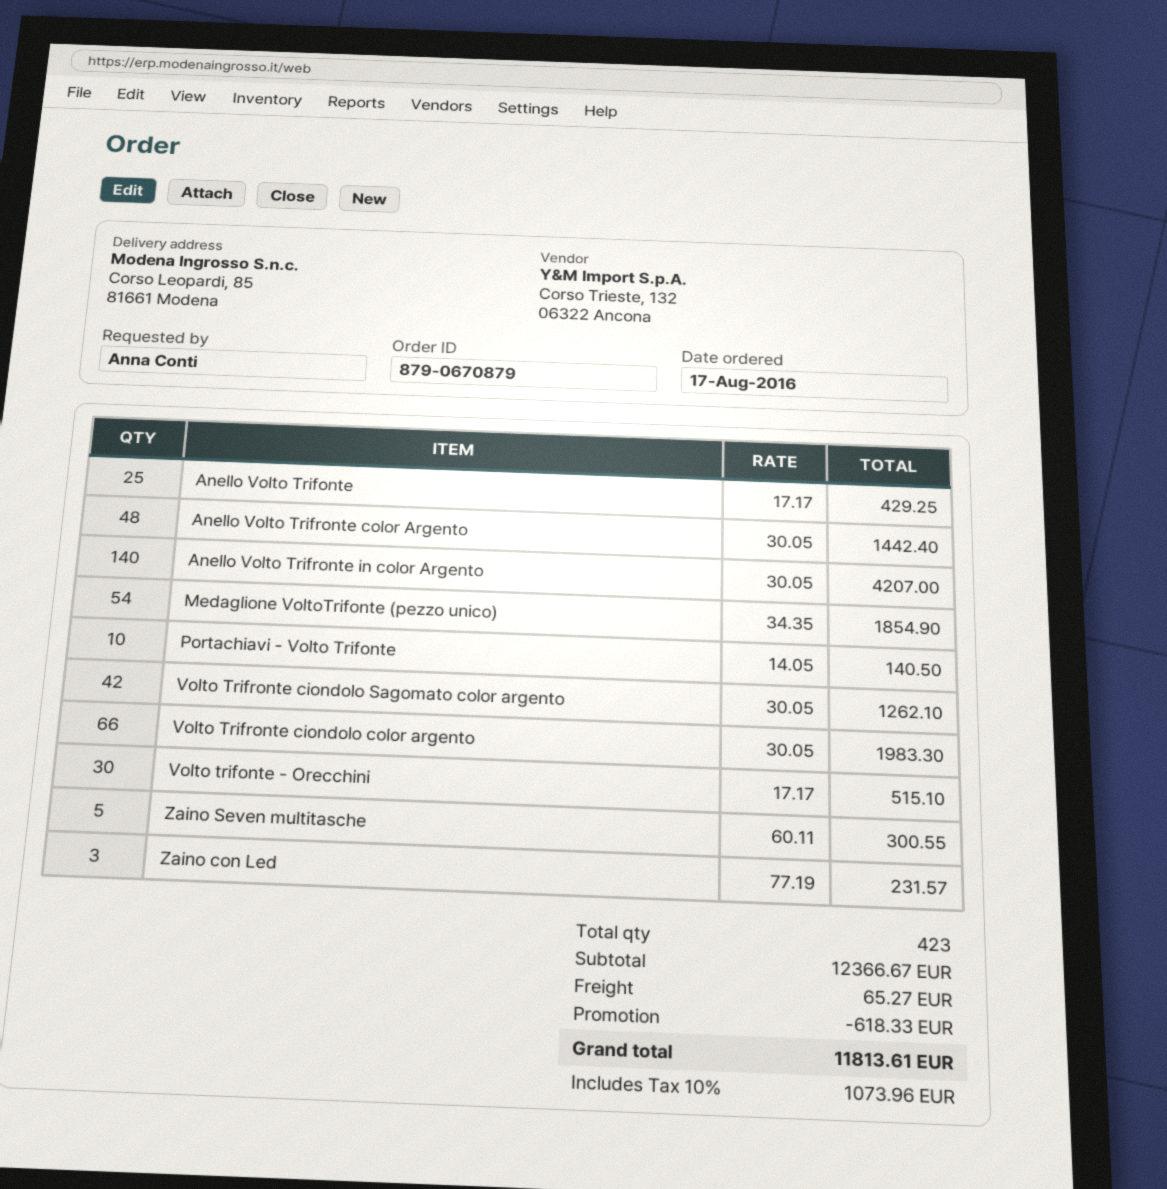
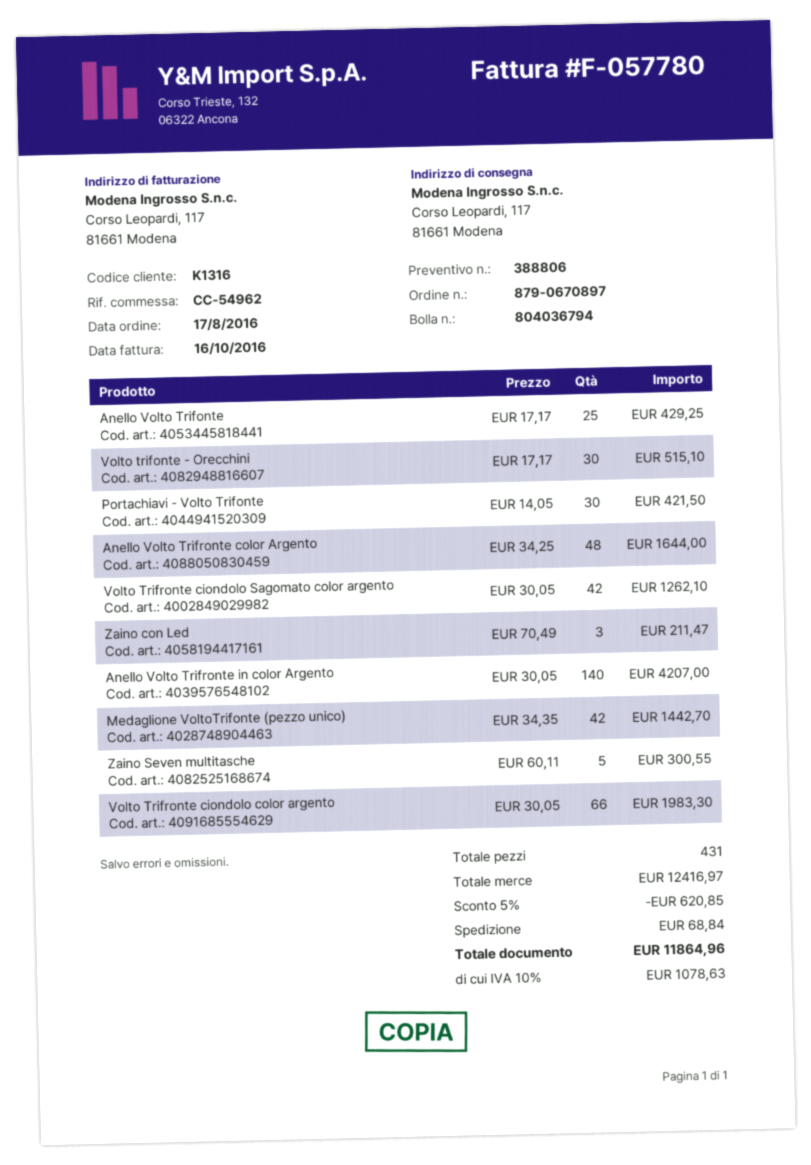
order number: 879-0670879 -> 879-0670897
ship to: Corso Leopardi, 85, 81661 Modena -> Corso Leopardi, 117, 81661 Modena
Anello Volto Trifronte color Argento: 48 x 30.05 = 1442.40 -> 48 x 34.25 = 1644.00
Medaglione VoltoTrifonte (pezzo unico): 54 x 34.35 = 1854.90 -> 42 x 34.35 = 1442.70
Portachiavi - Volto Trifonte: 10 x 14.05 = 140.50 -> 30 x 14.05 = 421.50
Zaino con Led: 3 x 77.19 = 231.57 -> 3 x 70.49 = 211.47
total quantity: 423 -> 431
subtotal: 12366.67 -> 12416.97
discount: 618.33 -> 620.85
shipping: 65.27 -> 68.84
tax: 10% = 1073.96 -> 10% = 1078.63
total: 11813.61 -> 11864.96

